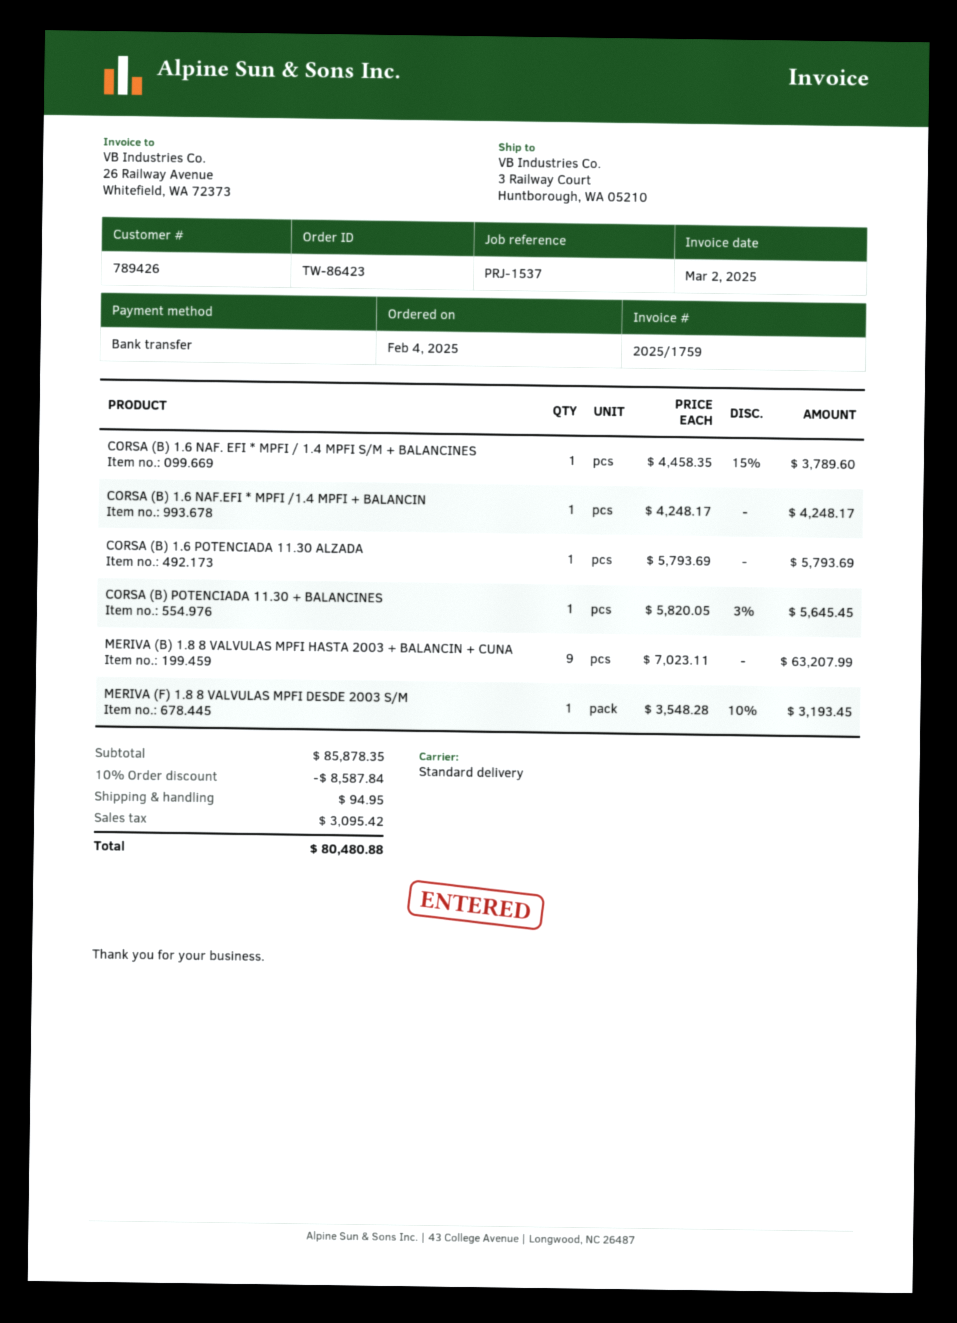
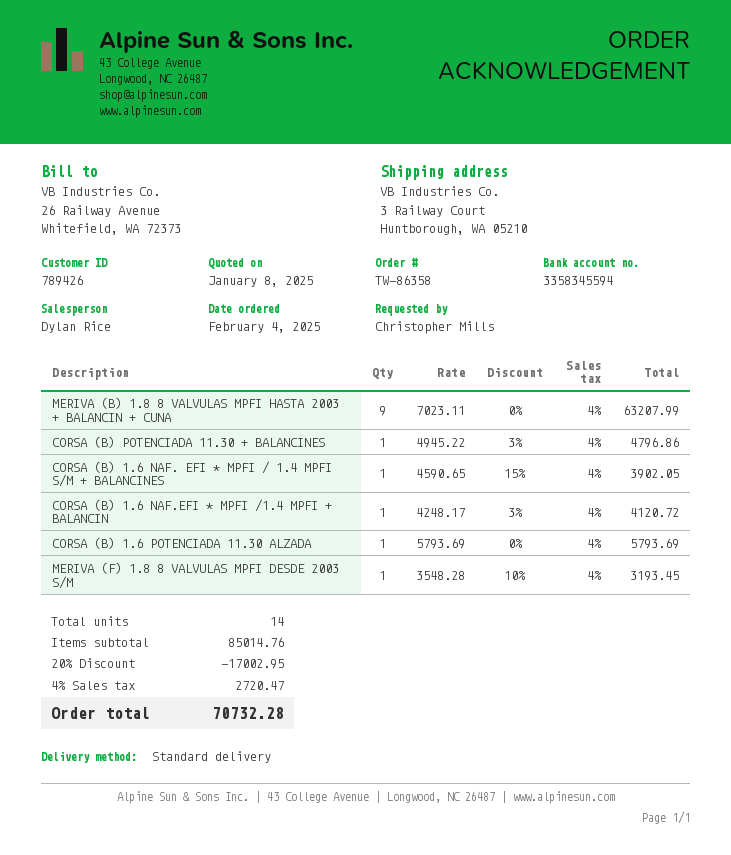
order number: TW-86423 -> TW-86358
CORSA (B) 1.6 NAF. EFI * MPFI / 1.4 MPFI S/M + BALANCINES: 1 x 4458.35 - 15% = 3789.60 -> 1 x 4590.65 - 15% = 3902.05
CORSA (B) 1.6 NAF.EFI * MPFI /1.4 MPFI + BALANCIN: 1 x 4248.17 = 4248.17 -> 1 x 4248.17 - 3% = 4120.72
CORSA (B) POTENCIADA 11.30 + BALANCINES: 1 x 5820.05 - 3% = 5645.45 -> 1 x 4945.22 - 3% = 4796.86
subtotal: 85878.35 -> 85014.76
discount: 10% = 8587.84 -> 20% = 17002.95
shipping: 94.95 -> none
tax: 3095.42 -> 2720.47
total: 80480.88 -> 70732.28

